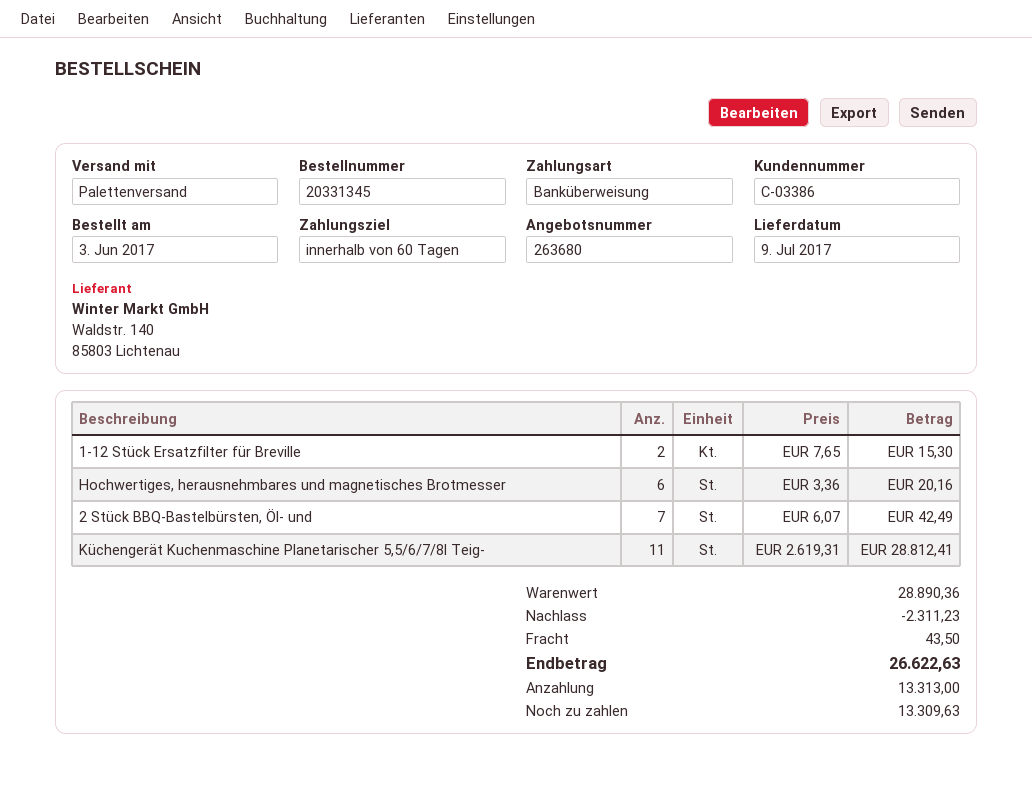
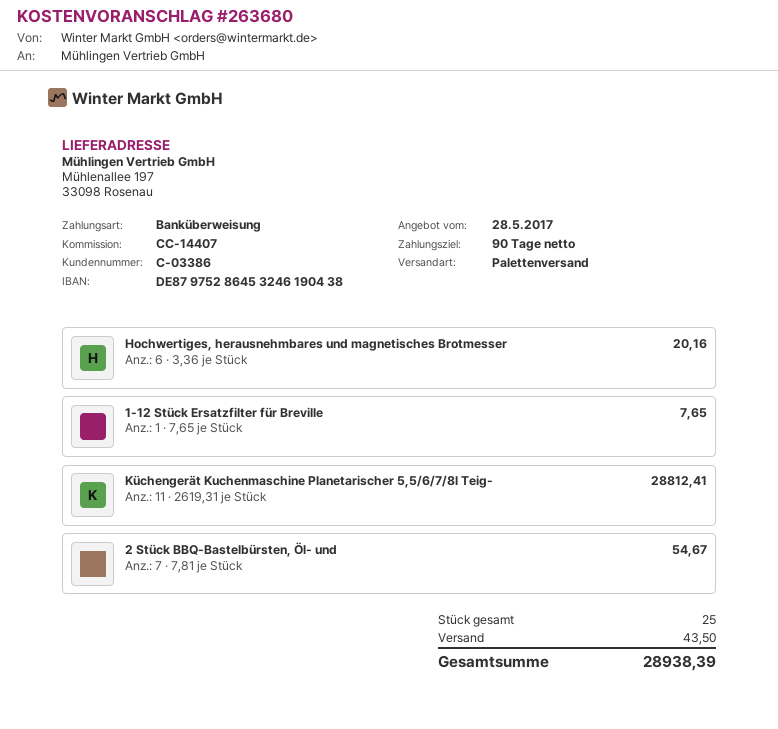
payment terms: 60 days -> 90 days
1-12 Stück Ersatzfilter für Breville: 2 x 7.65 = 15.30 -> 1 x 7.65 = 7.65
2 Stück BBQ-Bastelbürsten, Öl- und: 7 x 6.07 = 42.49 -> 7 x 7.81 = 54.67
discount: 2311.23 -> none
total: 26622.63 -> 28938.39

